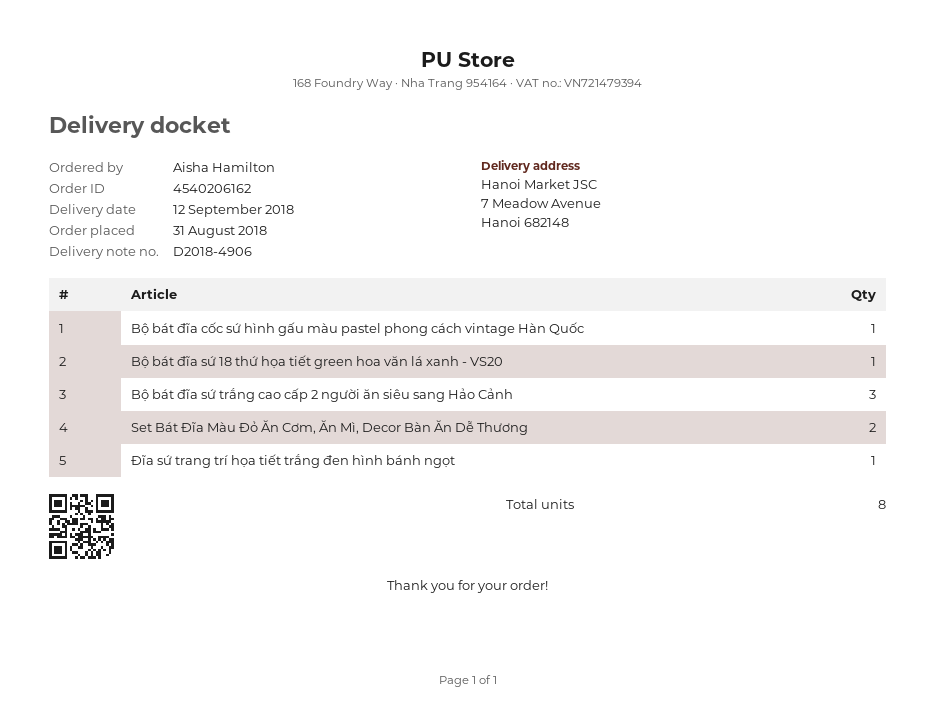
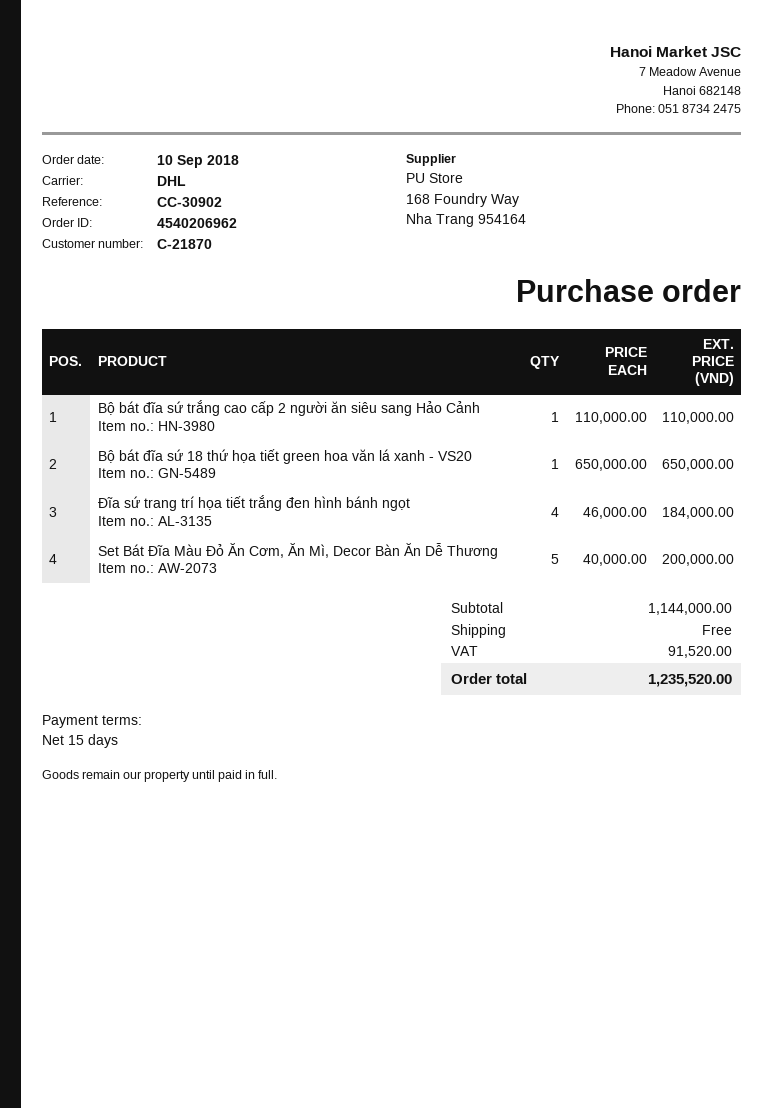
order number: 4540206162 -> 4540206962
order date: 2018-08-31 -> 2018-09-10
Bộ bát đĩa cốc sứ hình gấu màu pastel phong cách vintage Hàn Quốc: 1 -> none
Bộ bát đĩa sứ trắng cao cấp 2 người ăn siêu sang Hảo Cảnh: 3 -> 1
Set Bát Đĩa Màu Đỏ Ăn Cơm, Ăn Mì, Decor Bàn Ăn Dễ Thương: 2 -> 5
Đĩa sứ trang trí họa tiết trắng đen hình bánh ngọt: 1 -> 4

